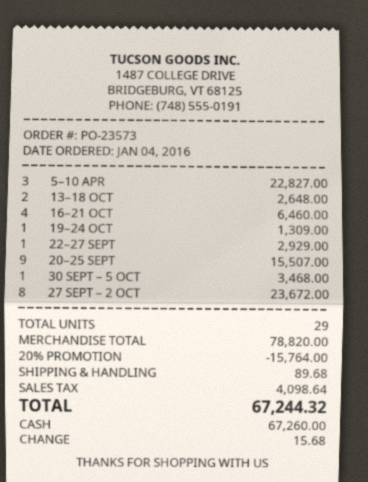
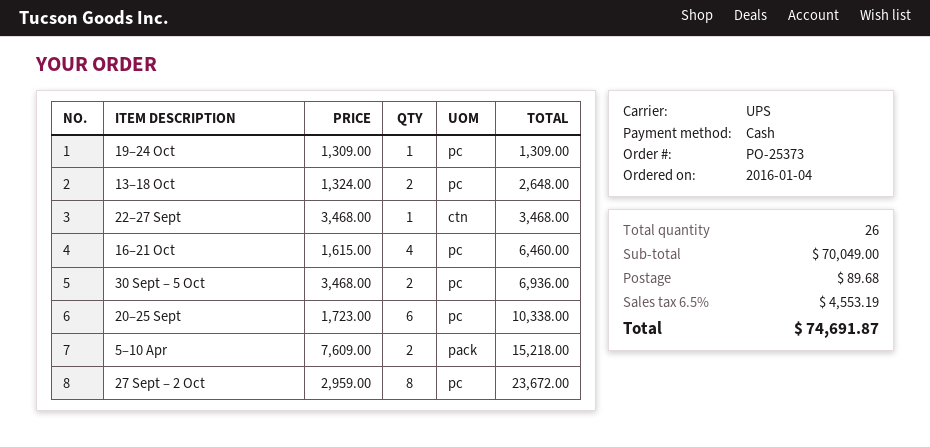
order number: PO-23573 -> PO-25373
5–10 APR: 3 for 22827.00 -> 2 for 15218.00
22–27 SEPT: 1 for 2929.00 -> 1 for 3468.00
20–25 SEPT: 9 for 15507.00 -> 6 for 10338.00
30 SEPT – 5 OCT: 1 for 3468.00 -> 2 for 6936.00
total quantity: 29 -> 26
subtotal: 78820.00 -> 70049.00
discount: 20% = 15764.00 -> none
tax: 4098.64 -> 4553.19
total: 67244.32 -> 74691.87

